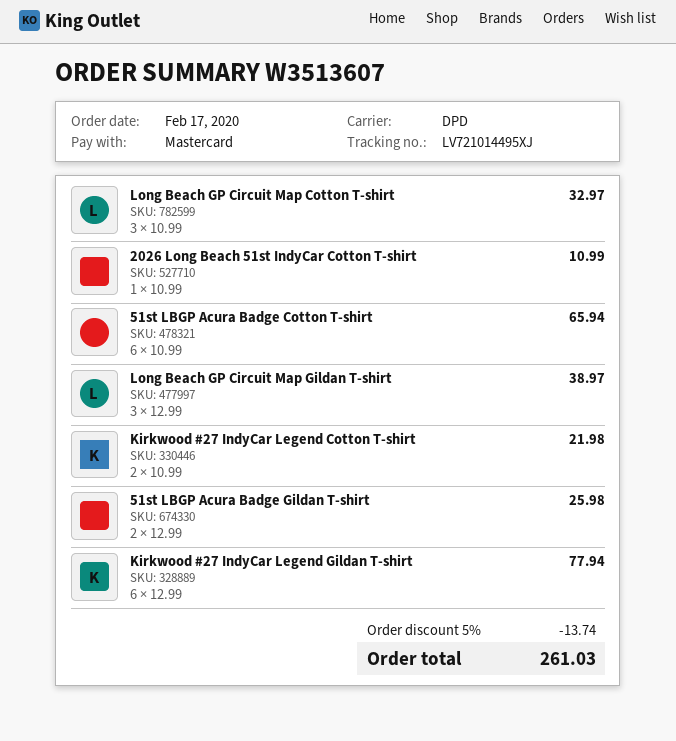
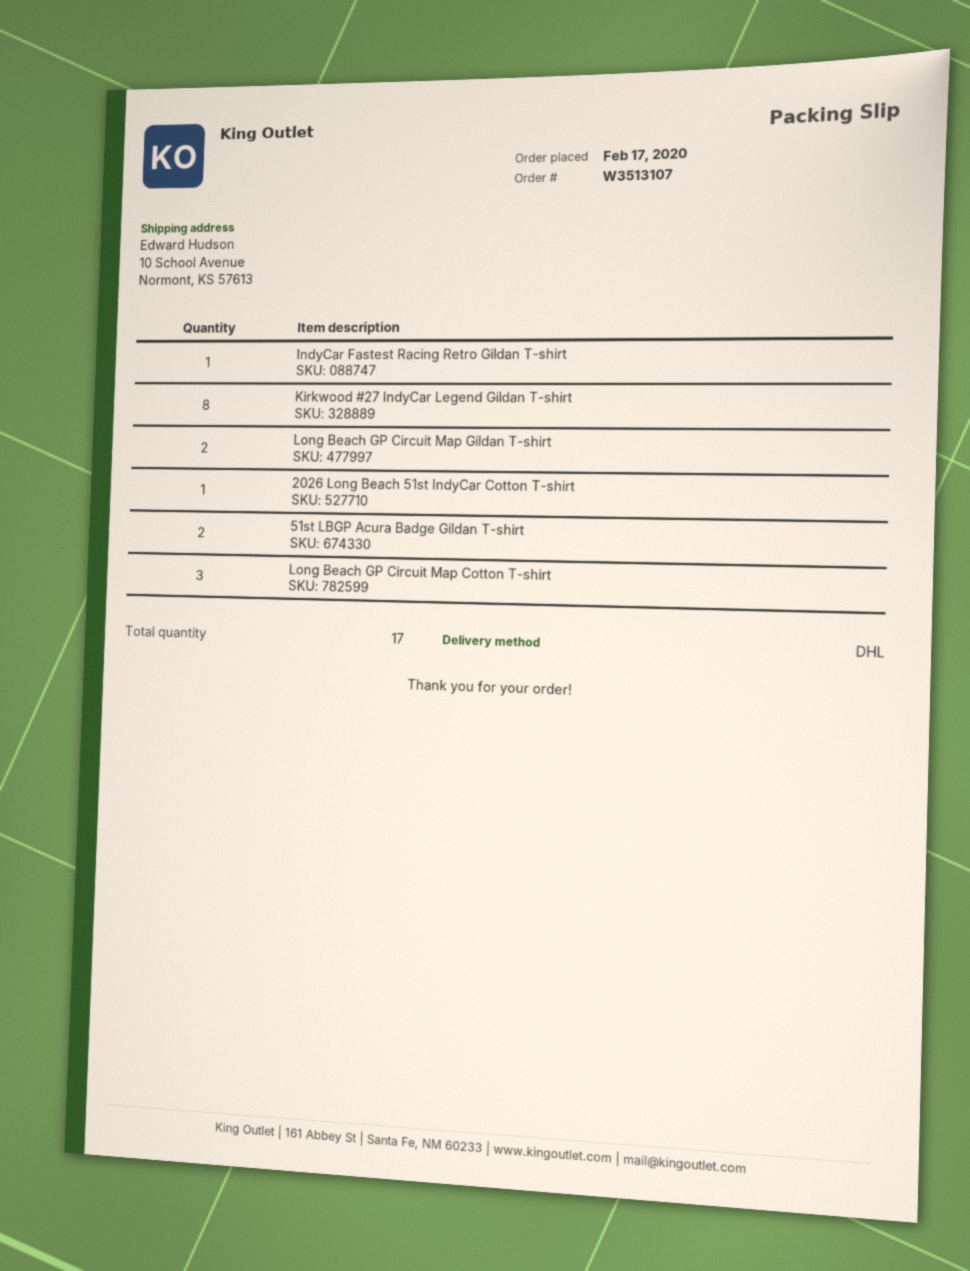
order number: W3513607 -> W3513107
shipping method: DPD -> DHL
51st LBGP Acura Badge Cotton T-shirt: 6 -> none
Long Beach GP Circuit Map Gildan T-shirt: 3 -> 2
Kirkwood #27 IndyCar Legend Cotton T-shirt: 2 -> none
Kirkwood #27 IndyCar Legend Gildan T-shirt: 6 -> 8
IndyCar Fastest Racing Retro Gildan T-shirt: none -> 1

